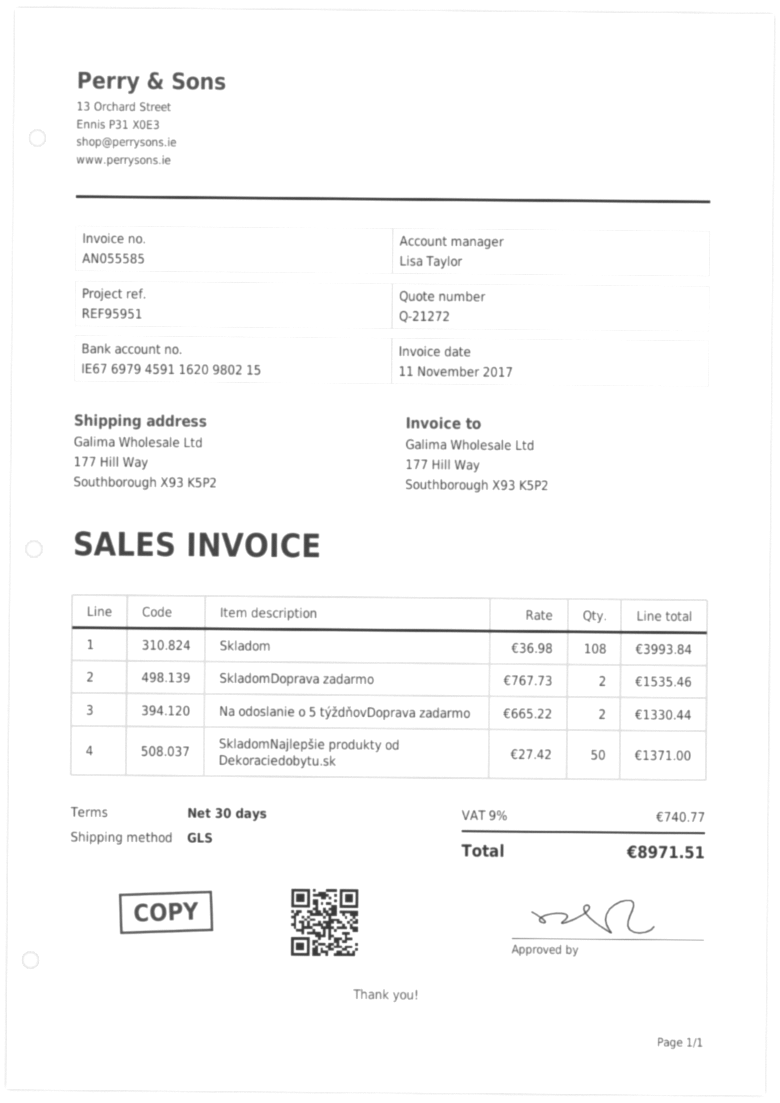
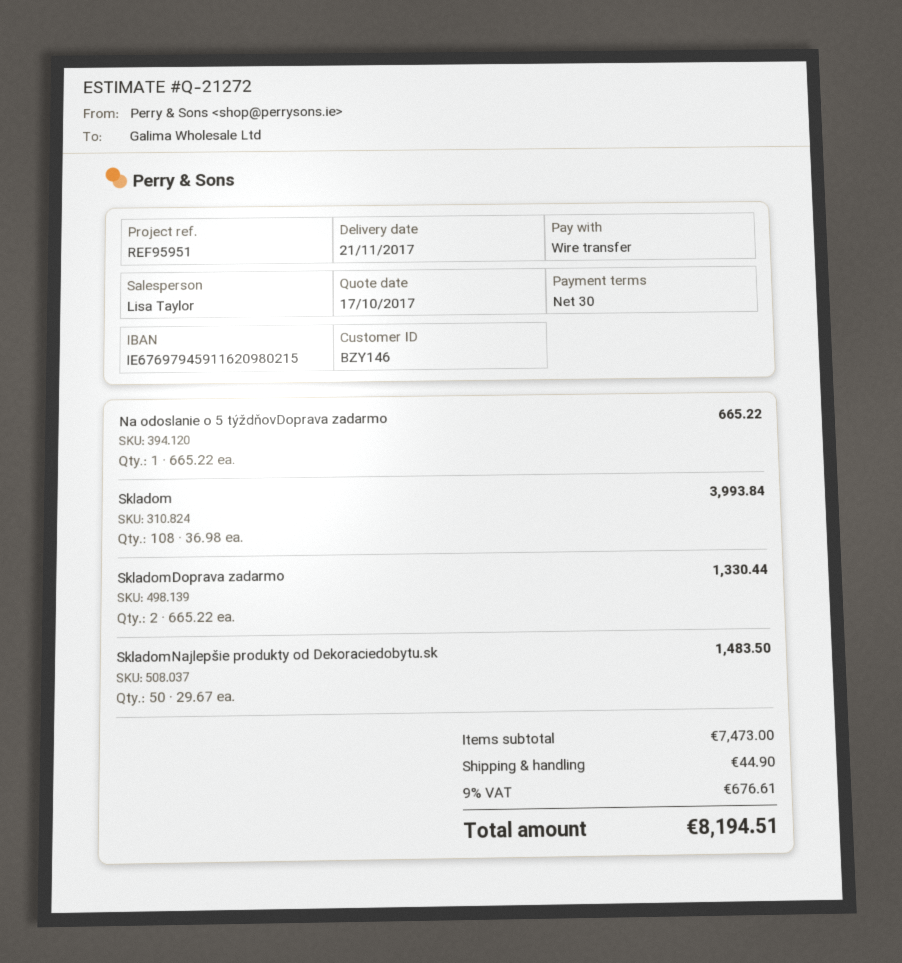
SkladomDoprava zadarmo: 2 x 767.73 = 1535.46 -> 2 x 665.22 = 1330.44
Na odoslanie o 5 týždňovDoprava zadarmo: 2 x 665.22 = 1330.44 -> 1 x 665.22 = 665.22
SkladomNajlepšie produkty od Dekoraciedobytu.sk: 50 x 27.42 = 1371.00 -> 50 x 29.67 = 1483.50
shipping: none -> 44.90
tax: 9% = 740.77 -> 9% = 676.61
total: 8971.51 -> 8194.51

